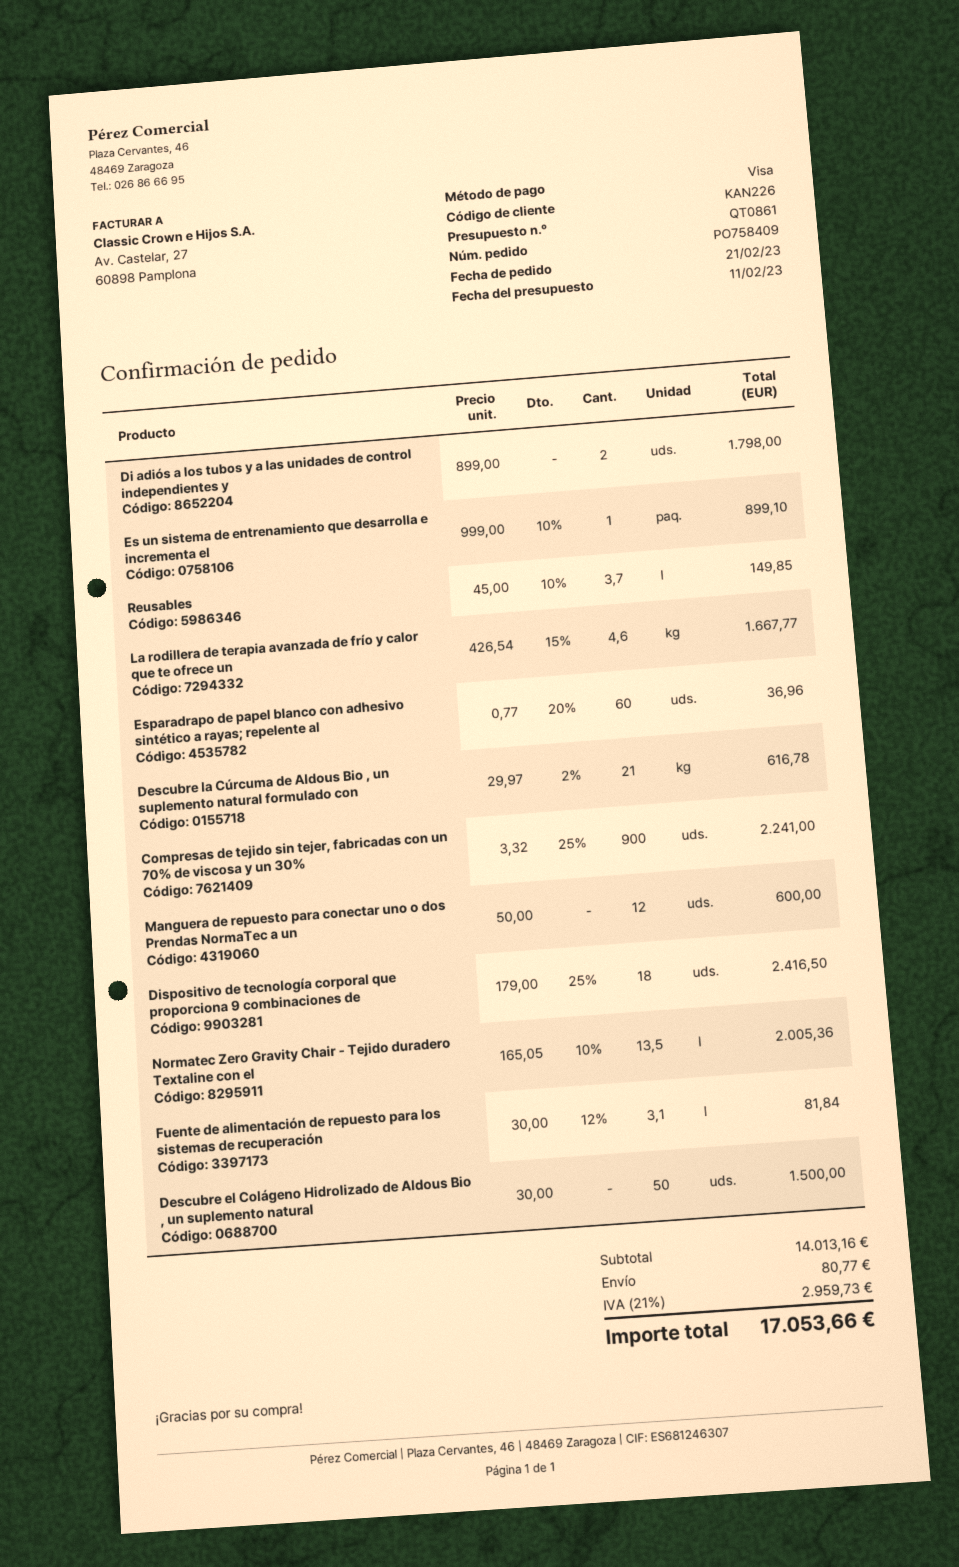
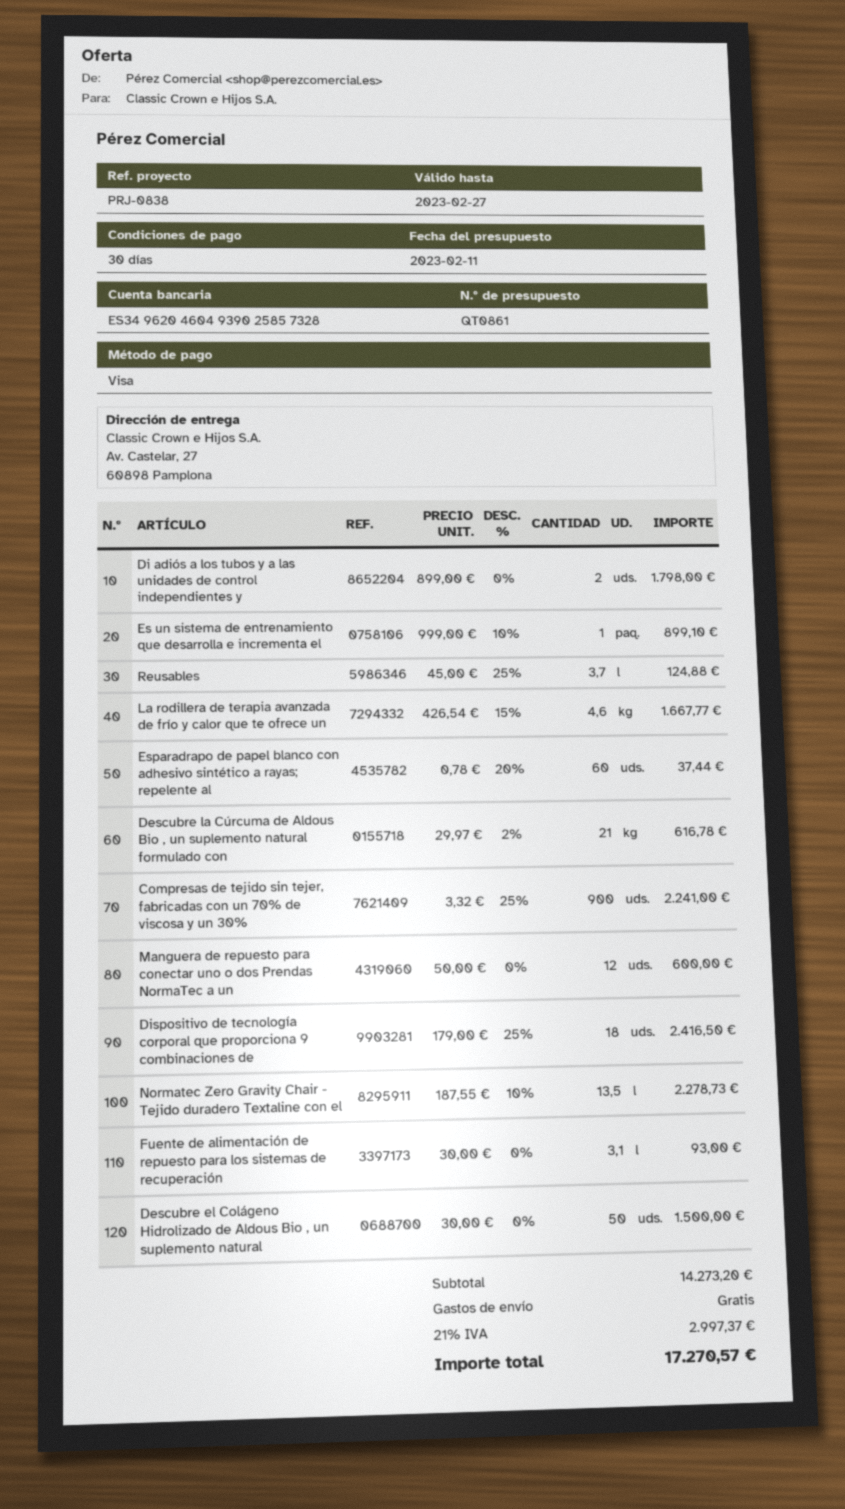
Reusables: 3.7 x 45.00 - 10% = 149.85 -> 3.7 x 45.00 - 25% = 124.88
Esparadrapo de papel blanco con adhesivo sintético a rayas; repelente al: 60 x 0.77 - 20% = 36.96 -> 60 x 0.78 - 20% = 37.44
Normatec Zero Gravity Chair - Tejido duradero Textaline con el: 13.5 x 165.05 - 10% = 2005.36 -> 13.5 x 187.55 - 10% = 2278.73
Fuente de alimentación de repuesto para los sistemas de recuperación: 3.1 x 30.00 - 12% = 81.84 -> 3.1 x 30.00 = 93.00
subtotal: 14013.16 -> 14273.20
shipping: 80.77 -> 0.00
tax: 21% = 2959.73 -> 21% = 2997.37
total: 17053.66 -> 17270.57

